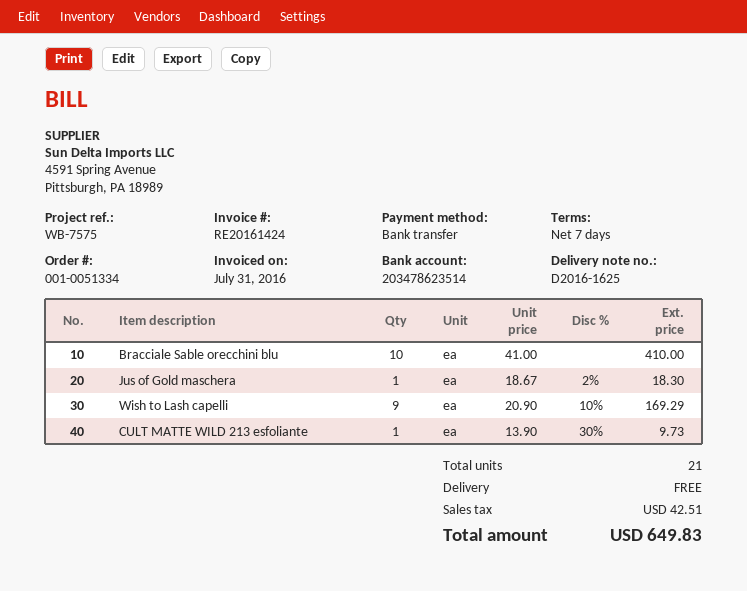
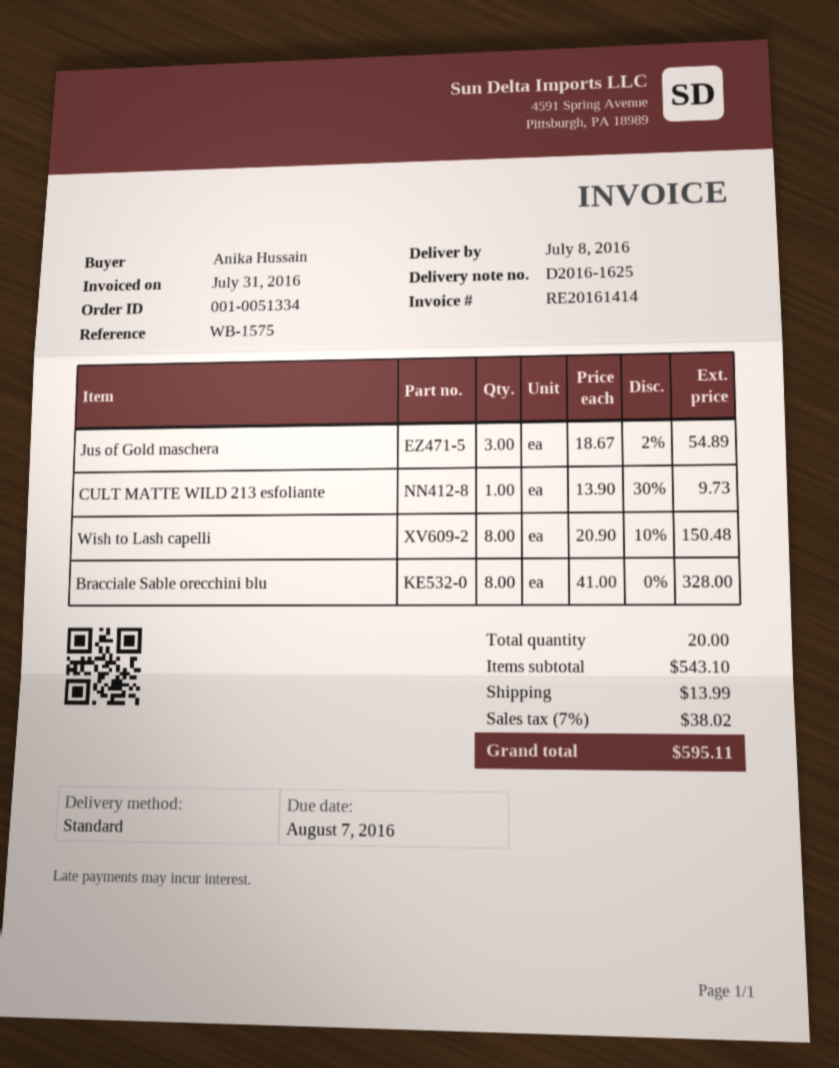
invoice number: RE20161424 -> RE20161414
reference: WB-7575 -> WB-1575
Bracciale Sable orecchini blu: 10 x 41.00 = 410.00 -> 8 x 41.00 = 328.00
Jus of Gold maschera: 1 x 18.67 - 2% = 18.30 -> 3 x 18.67 - 2% = 54.89
Wish to Lash capelli: 9 x 20.90 - 10% = 169.29 -> 8 x 20.90 - 10% = 150.48
total quantity: 21 -> 20
shipping: 0.00 -> 13.99
tax: 42.51 -> 38.02
total: 649.83 -> 595.11

